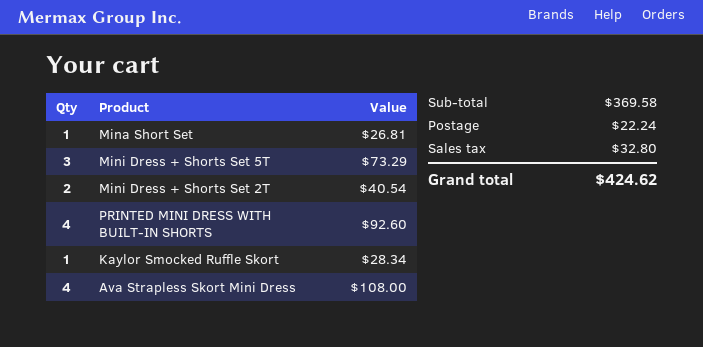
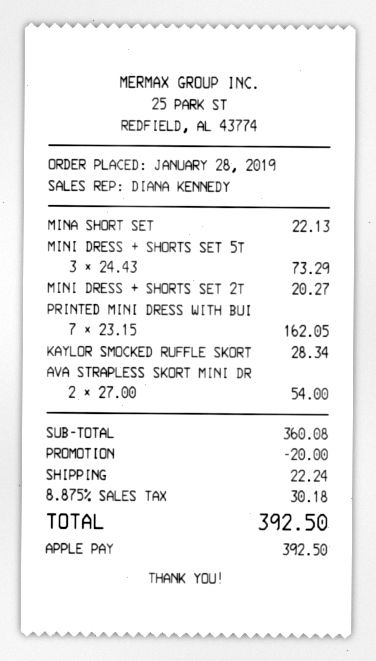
Mina Short Set: 1 for 26.81 -> 1 for 22.13
Mini Dress + Shorts Set 2T: 2 for 40.54 -> 1 for 20.27
PRINTED MINI DRESS WITH BUILT-IN SHORTS: 4 for 92.60 -> 7 for 162.05
Ava Strapless Skort Mini Dress: 4 for 108.00 -> 2 for 54.00
subtotal: 369.58 -> 360.08
discount: none -> 20.00
tax: 32.80 -> 30.18
total: 424.62 -> 392.50

